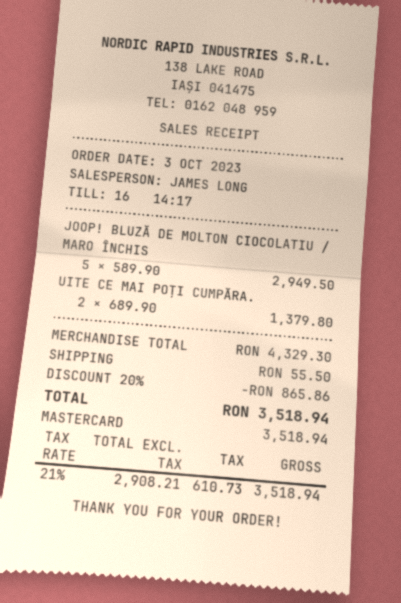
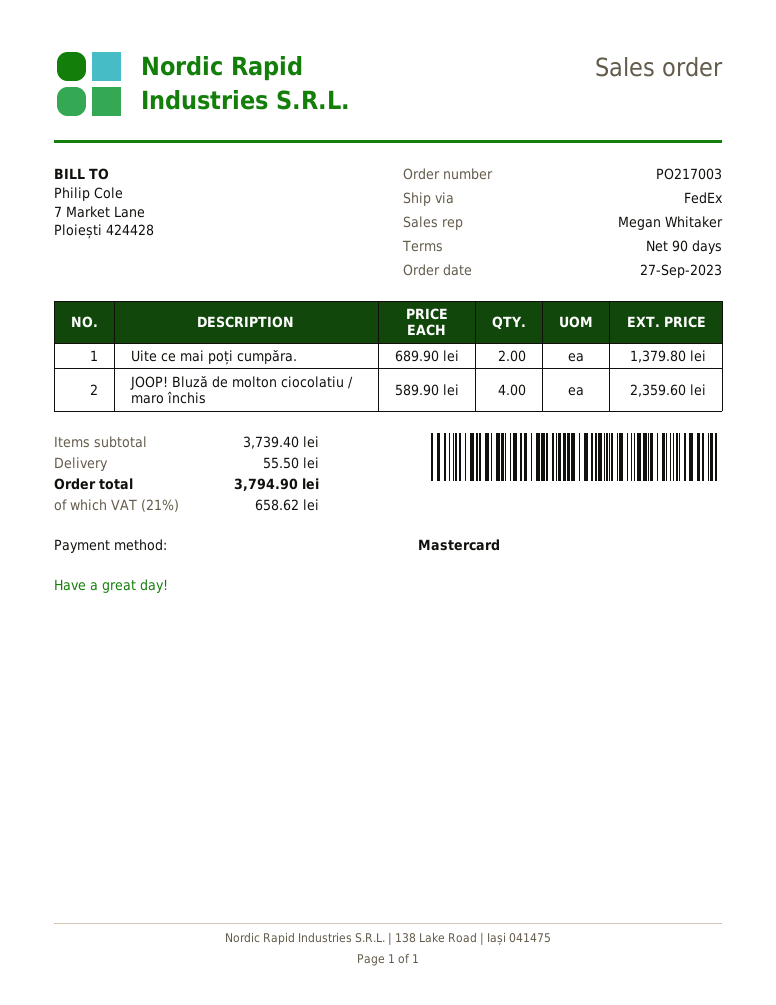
order date: 2023-10-03 -> 2023-09-27
sales rep: JAMES LONG -> Megan Whitaker
JOOP! BLUZĂ DE MOLTON CIOCOLATIU / MARO ÎNCHIS: 5 x 589.90 = 2949.50 -> 4 x 589.90 = 2359.60
subtotal: 4329.30 -> 3739.40
discount: 20% = 865.86 -> none
tax: 21% = 610.73 -> 21% = 658.62
total: 3518.94 -> 3794.90

